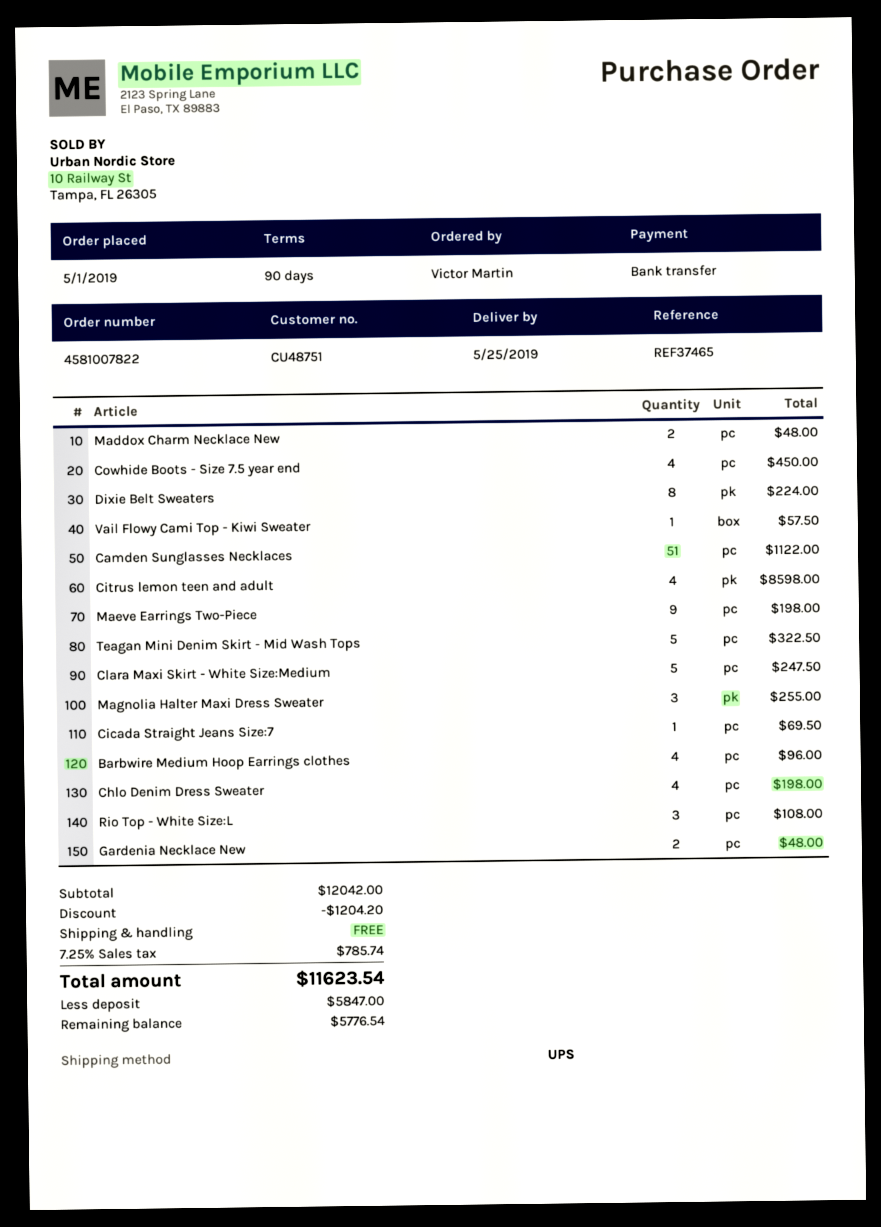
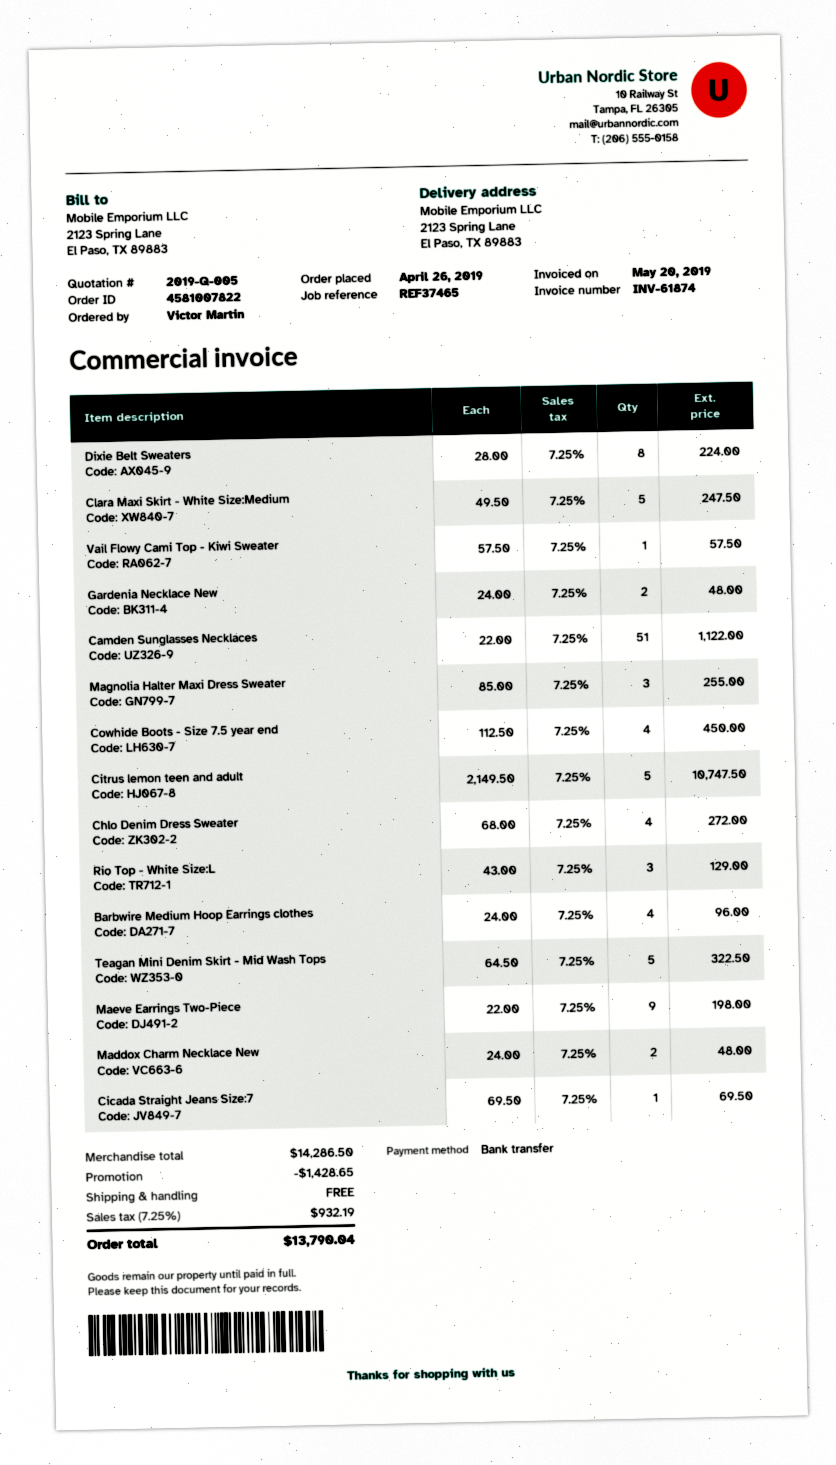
order date: 2019-05-01 -> 2019-04-26
Citrus lemon teen and adult: 4 for 8598.00 -> 5 for 10747.50
Chlo Denim Dress Sweater: 4 for 198.00 -> 4 for 272.00
Rio Top - White Size:L: 3 for 108.00 -> 3 for 129.00
subtotal: 12042.00 -> 14286.50
discount: 1204.20 -> 1428.65
tax: 7.25% = 785.74 -> 7.25% = 932.19
total: 11623.54 -> 13790.04

